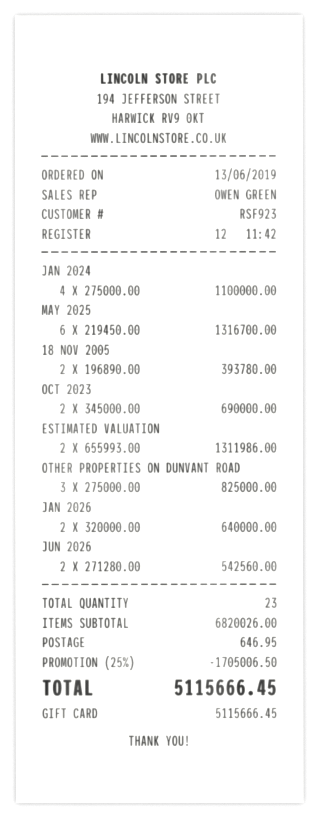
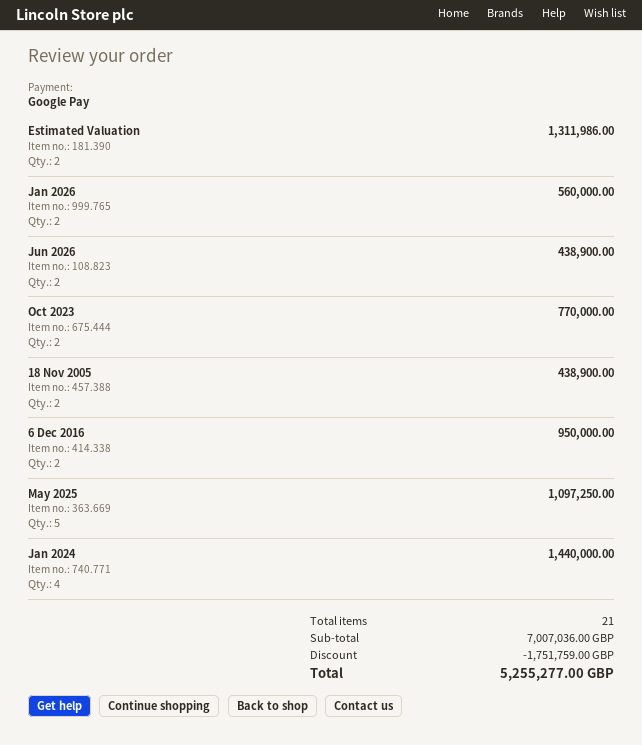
payment method: gift card -> Google Pay
JAN 2024: 4 for 1100000.00 -> 4 for 1440000.00
MAY 2025: 6 for 1316700.00 -> 5 for 1097250.00
18 NOV 2005: 2 for 393780.00 -> 2 for 438900.00
OCT 2023: 2 for 690000.00 -> 2 for 770000.00
OTHER PROPERTIES ON DUNVANT ROAD: 3 for 825000.00 -> none
JAN 2026: 2 for 640000.00 -> 2 for 560000.00
JUN 2026: 2 for 542560.00 -> 2 for 438900.00
6 Dec 2016: none -> 2 for 950000.00
total quantity: 23 -> 21
subtotal: 6820026.00 -> 7007036.00
discount: 1705006.50 -> 1751759.00
shipping: 646.95 -> none
total: 5115666.45 -> 5255277.00

